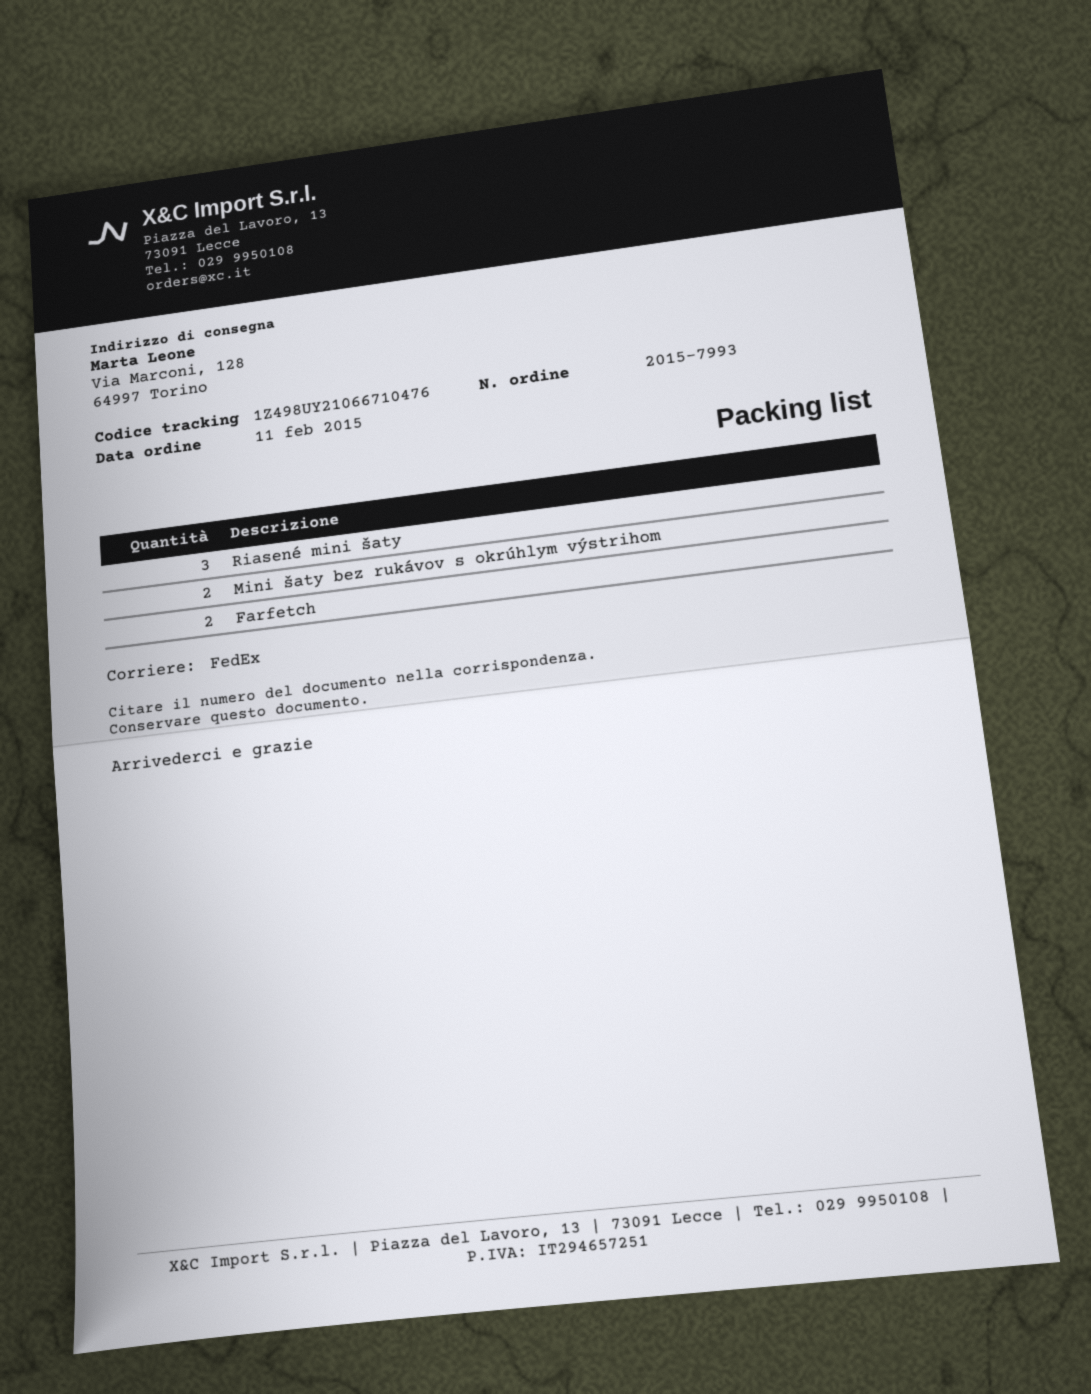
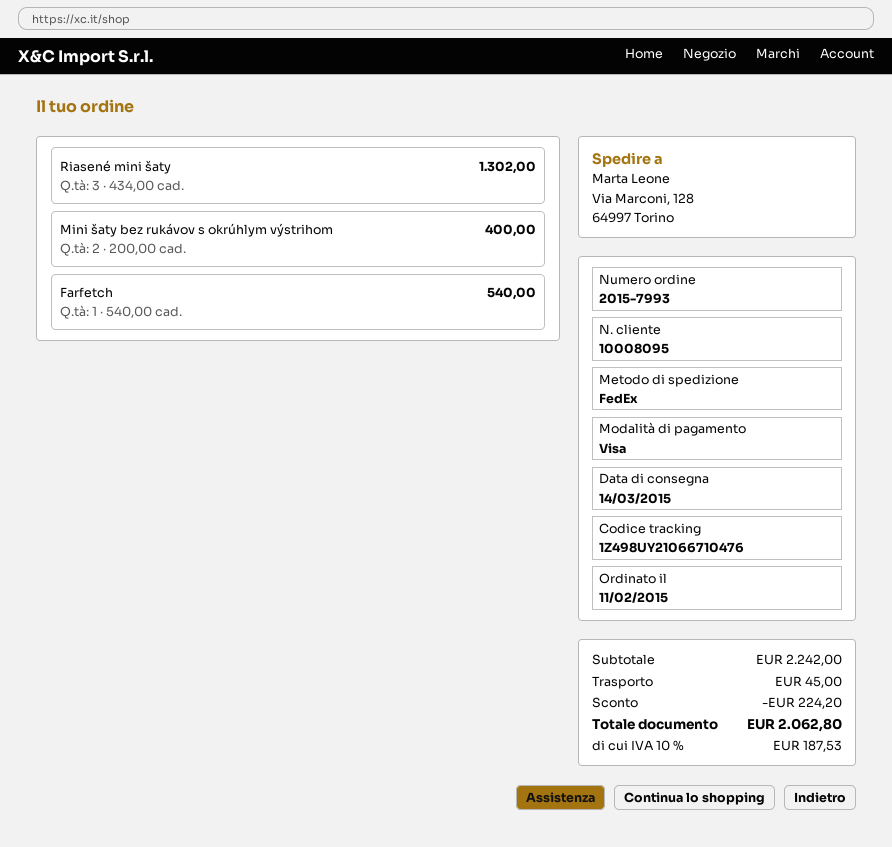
Farfetch: 2 -> 1

